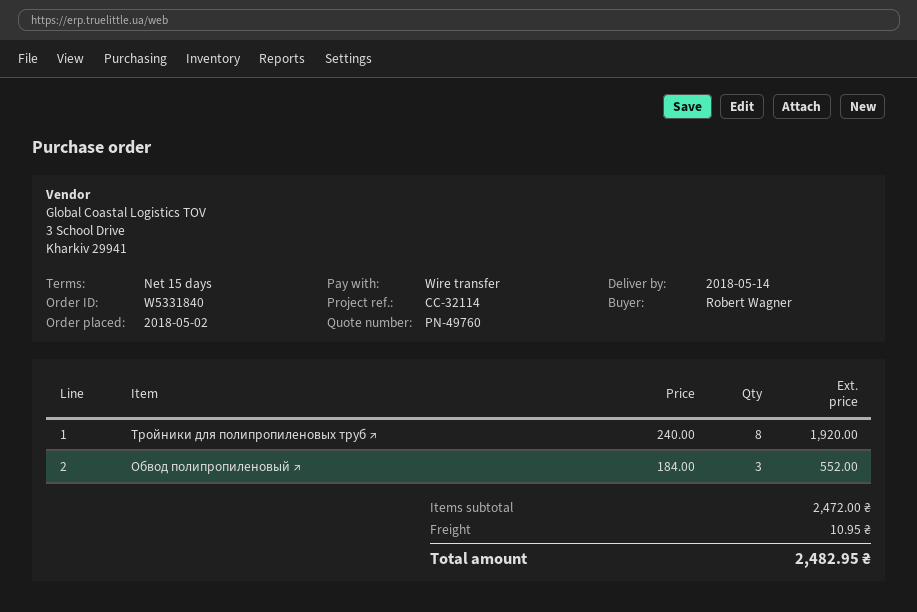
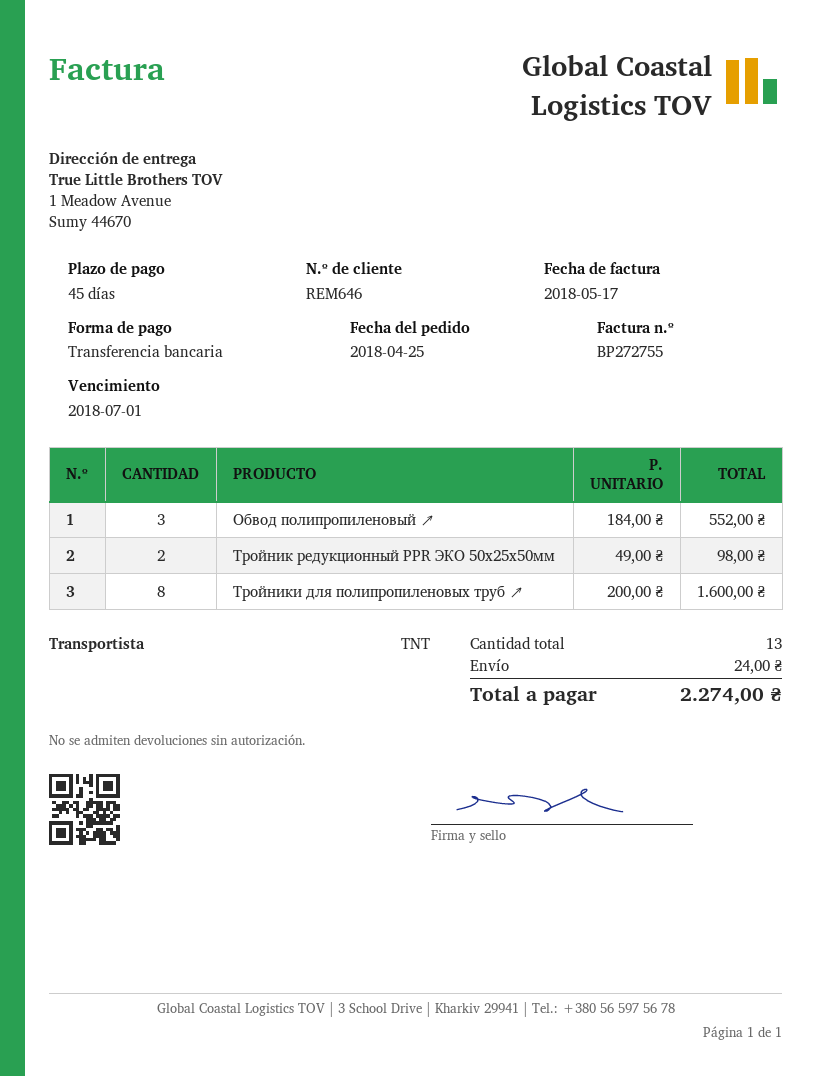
order date: 2018-05-02 -> 2018-04-25
payment terms: 15 days -> 45 days
Тройники для полипропиленовых труб ↗: 8 x 240.00 = 1920.00 -> 8 x 200.00 = 1600.00
Тройник редукционный PPR ЭКО 50x25x50мм: none -> 2 x 49.00 = 98.00
shipping: 10.95 -> 24.00
total: 2482.95 -> 2274.00

